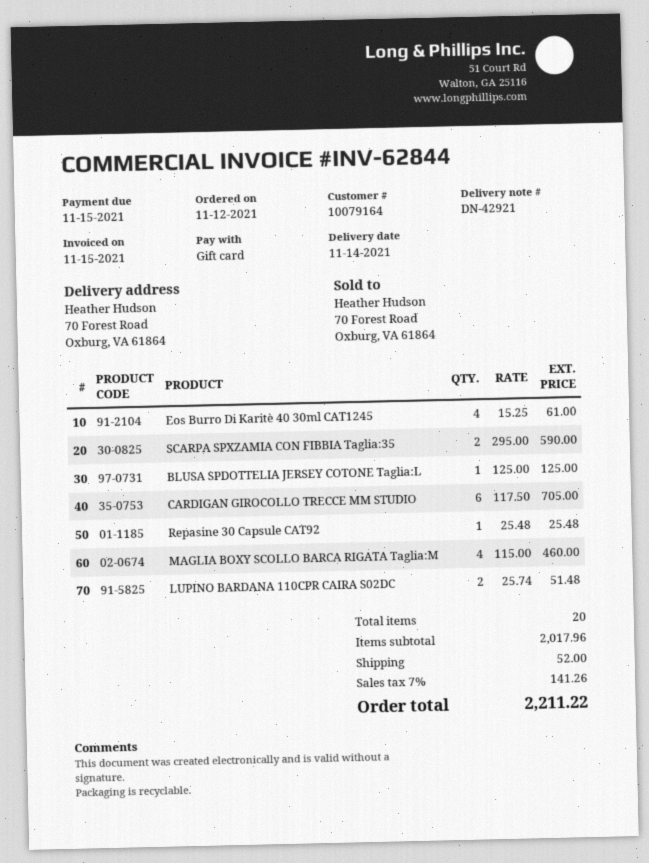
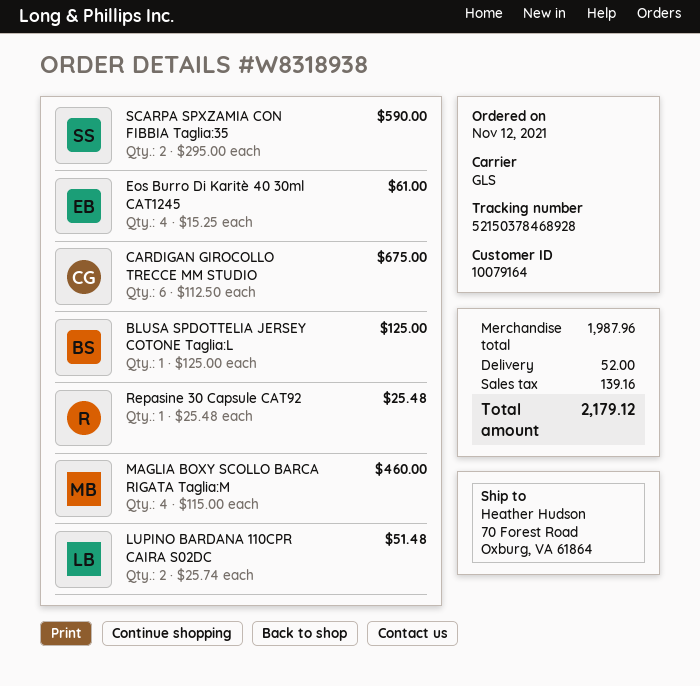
CARDIGAN GIROCOLLO TRECCE MM STUDIO: 6 x 117.50 = 705.00 -> 6 x 112.50 = 675.00
subtotal: 2017.96 -> 1987.96
tax: 141.26 -> 139.16
total: 2211.22 -> 2179.12

